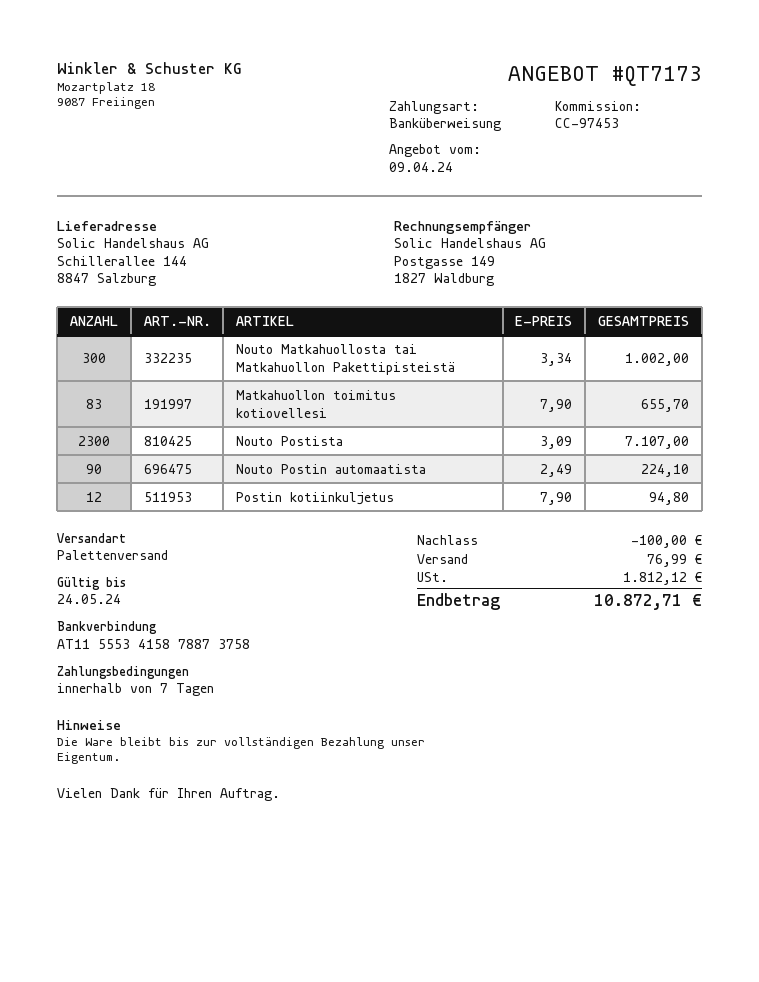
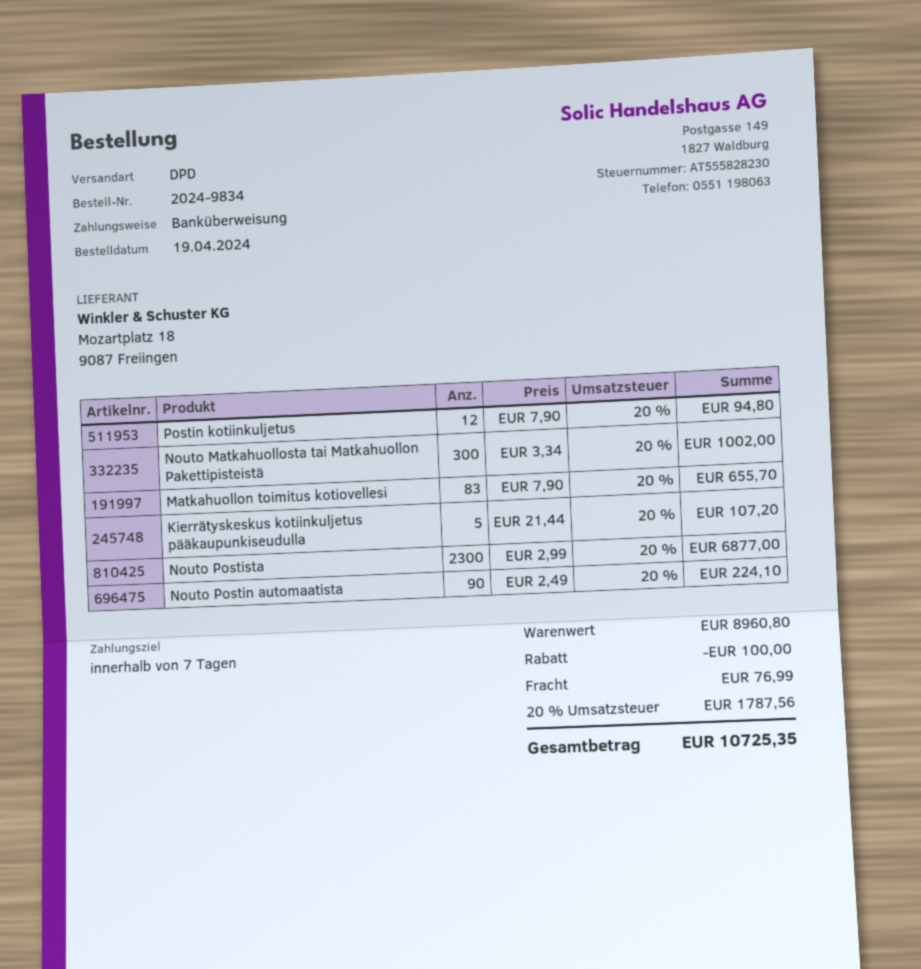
shipping method: pallet freight -> DPD
Nouto Postista: 2300 x 3.09 = 7107.00 -> 2300 x 2.99 = 6877.00
Kierrätyskeskus kotiinkuljetus pääkaupunkiseudulla: none -> 5 x 21.44 = 107.20
tax: 1812.12 -> 1787.56
total: 10872.71 -> 10725.35

